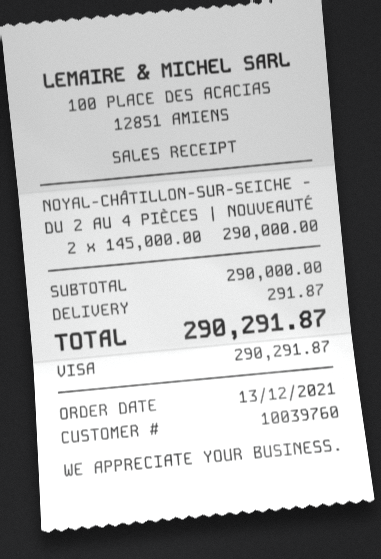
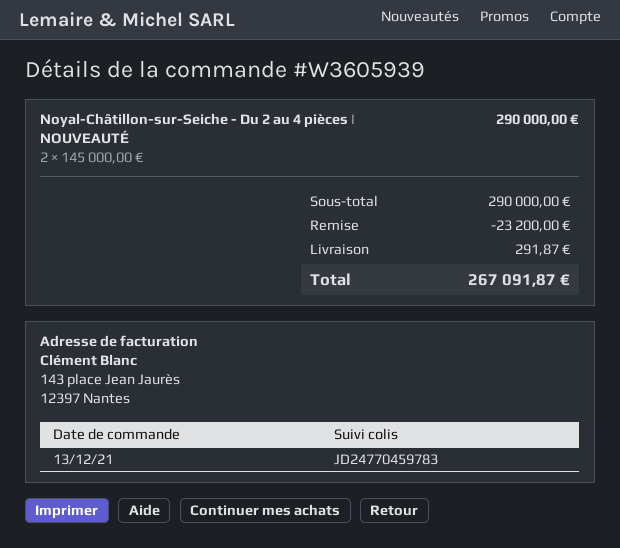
discount: none -> 23200.00
total: 290291.87 -> 267091.87

